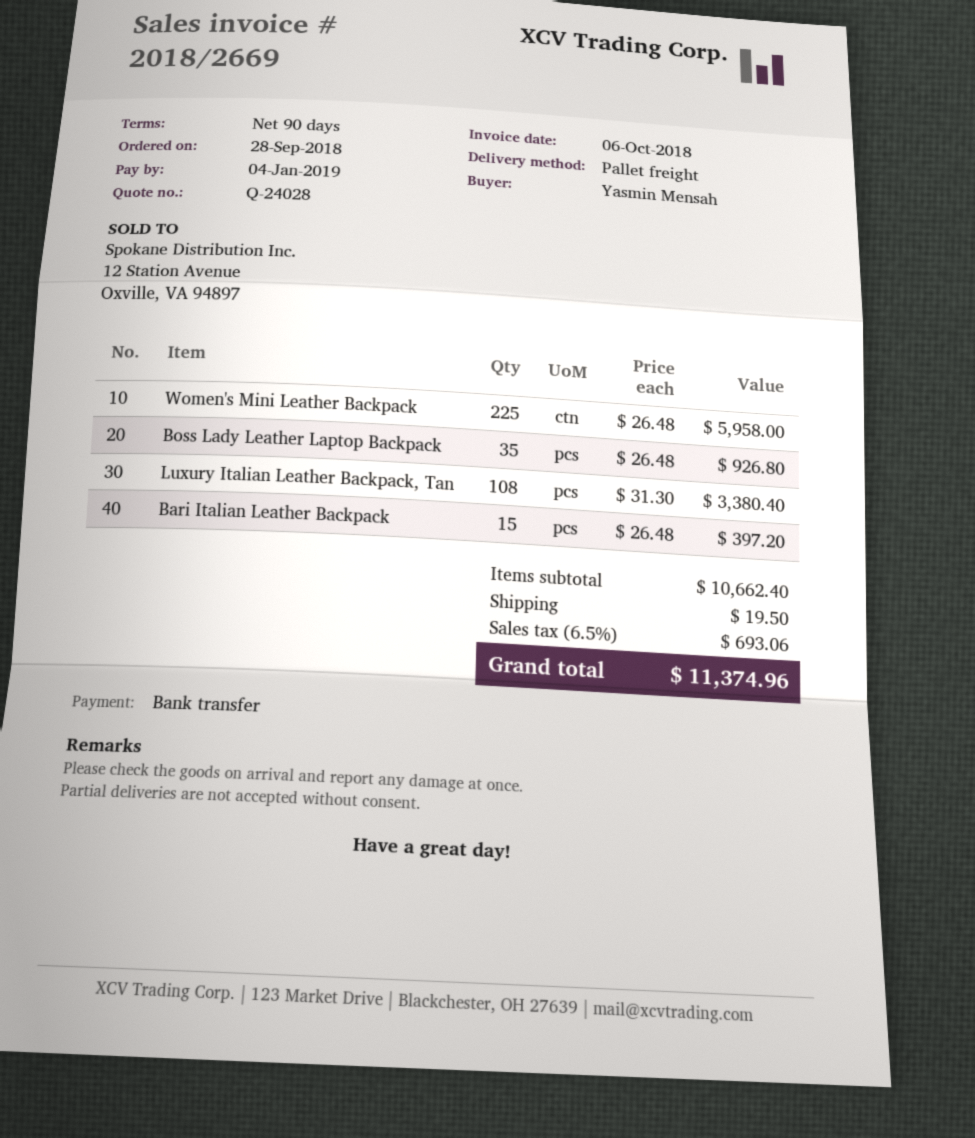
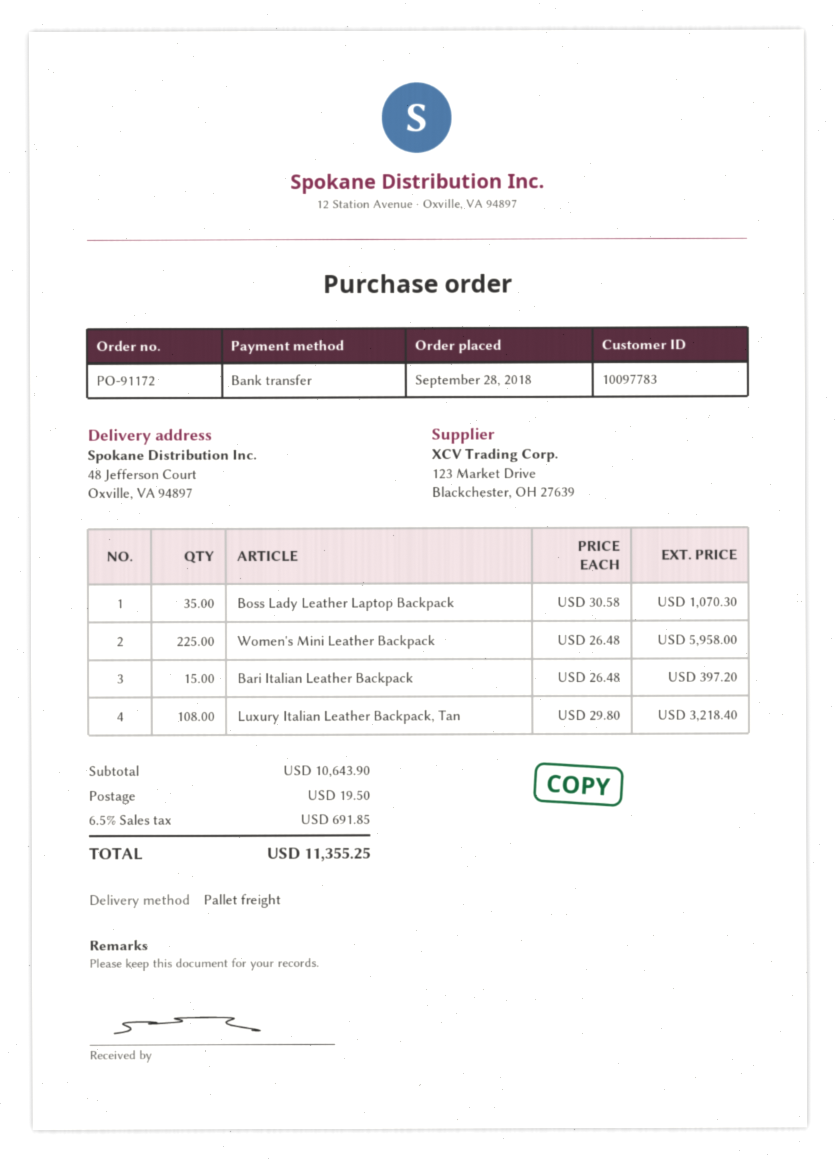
Boss Lady Leather Laptop Backpack: 35 x 26.48 = 926.80 -> 35 x 30.58 = 1070.30
Luxury Italian Leather Backpack, Tan: 108 x 31.30 = 3380.40 -> 108 x 29.80 = 3218.40
subtotal: 10662.40 -> 10643.90
tax: 6.5% = 693.06 -> 6.5% = 691.85
total: 11374.96 -> 11355.25

